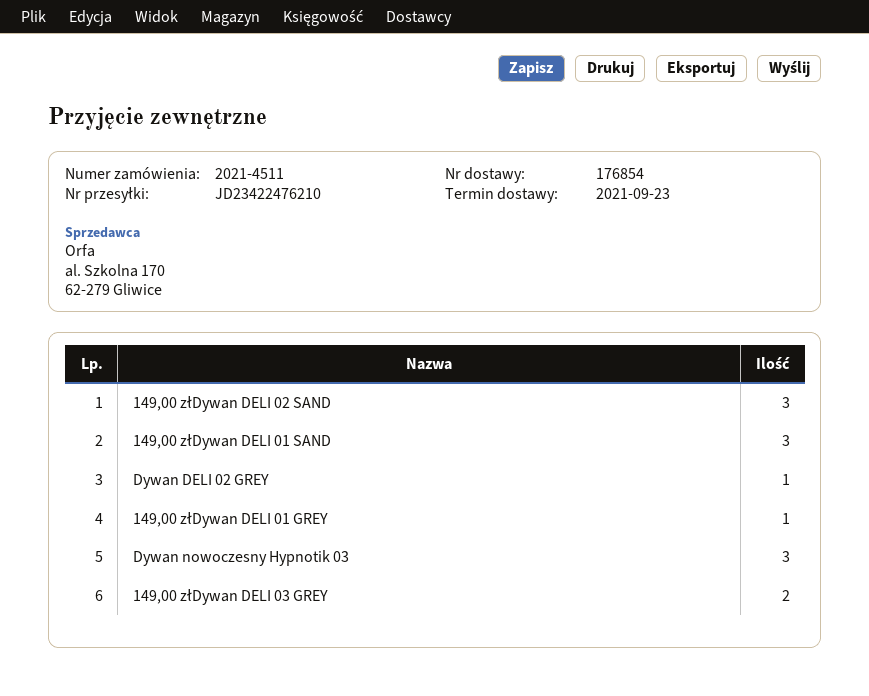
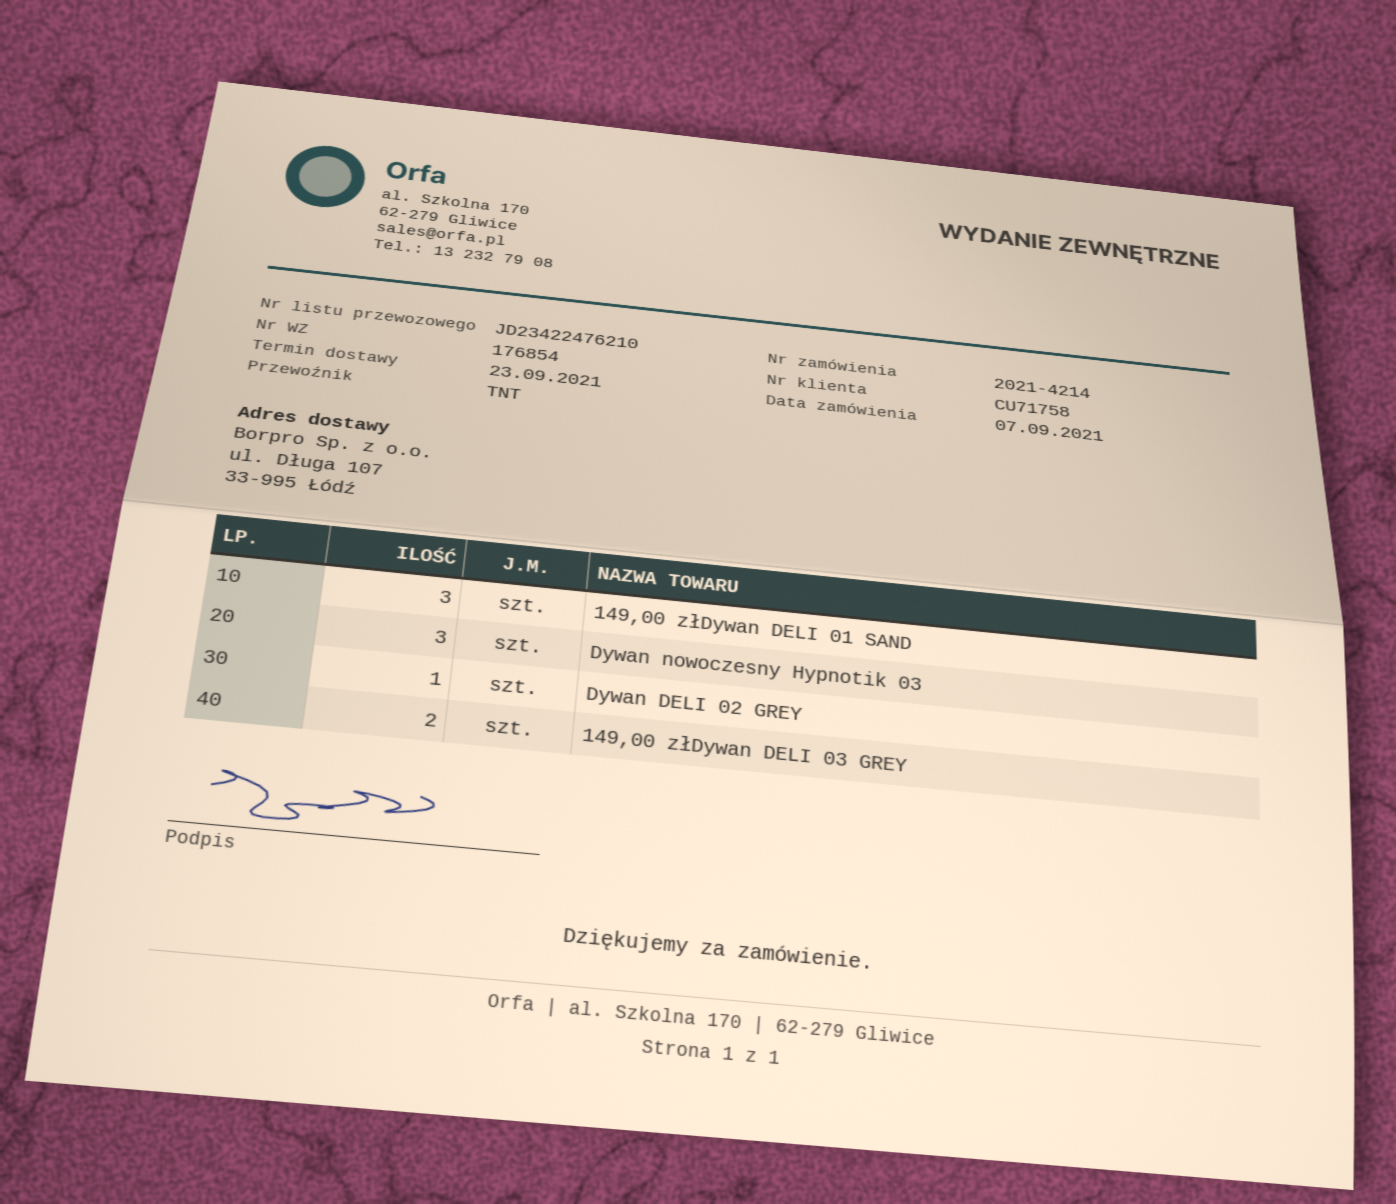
order number: 2021-4511 -> 2021-4214
149,00 złDywan DELI 02 SAND: 3 -> none
149,00 złDywan DELI 01 GREY: 1 -> none

